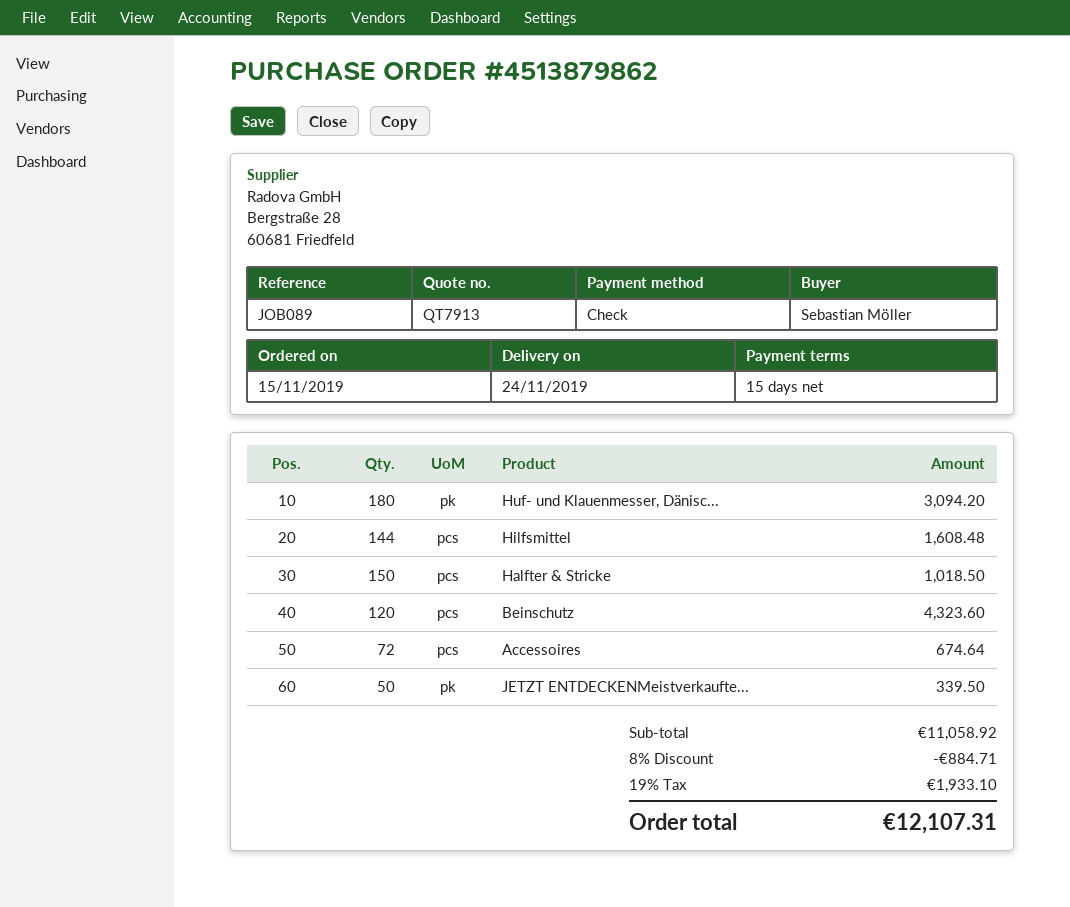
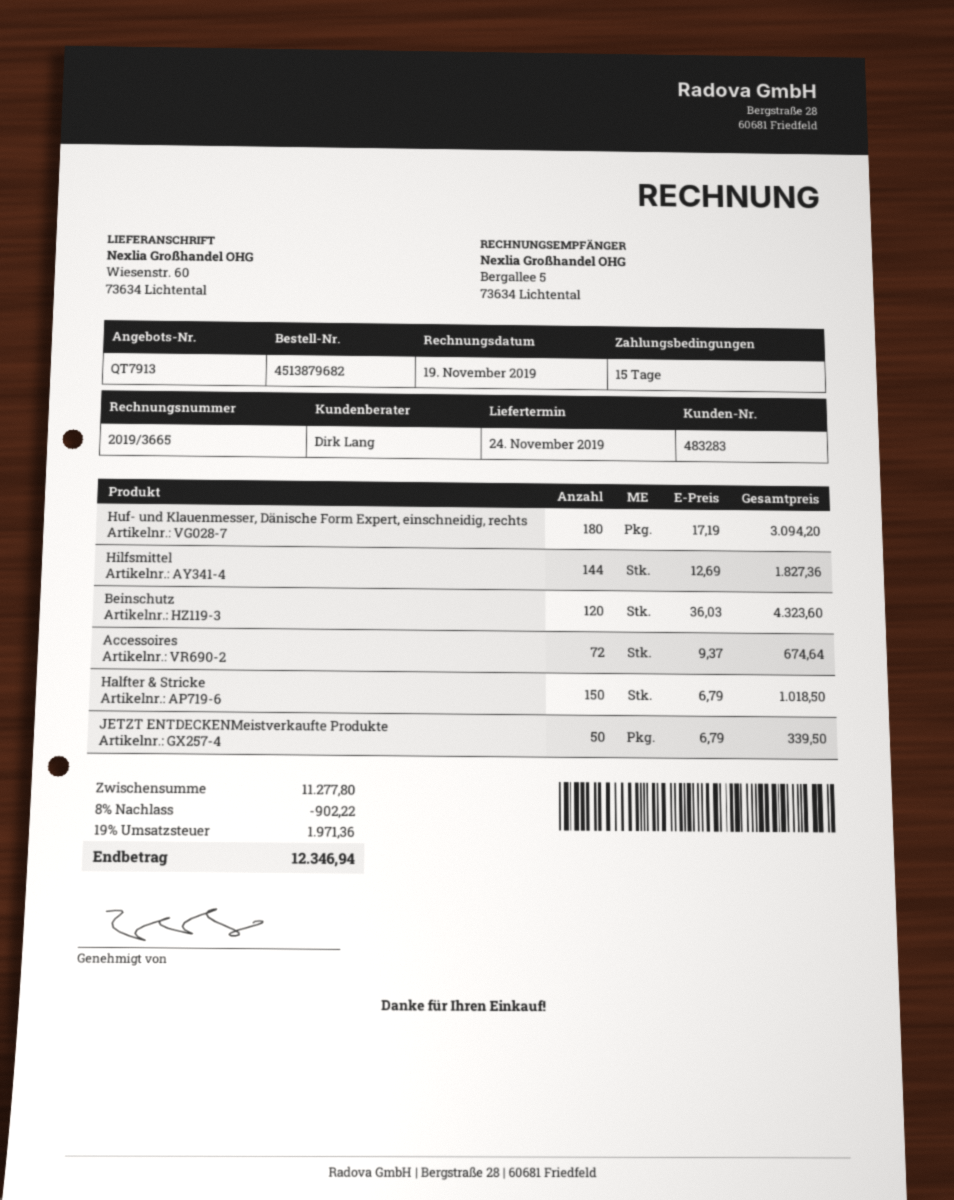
order number: 4513879862 -> 4513879682
Hilfsmittel: 144 for 1608.48 -> 144 for 1827.36
subtotal: 11058.92 -> 11277.80
discount: 8% = 884.71 -> 8% = 902.22
tax: 19% = 1933.10 -> 19% = 1971.36
total: 12107.31 -> 12346.94

